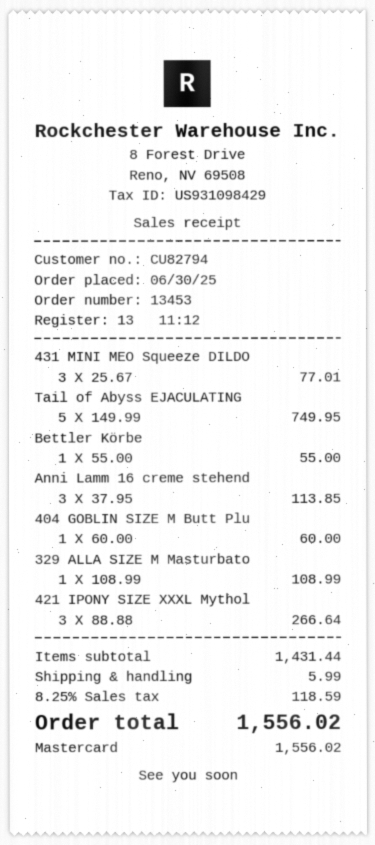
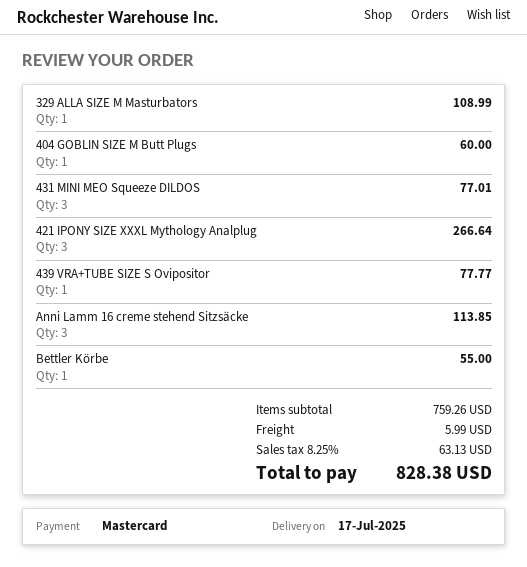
Tail of Abyss EJACULATING: 5 for 749.95 -> none
439 VRA+TUBE SIZE S Ovipositor: none -> 1 for 77.77
subtotal: 1431.44 -> 759.26
tax: 8.25% = 118.59 -> 8.25% = 63.13
total: 1556.02 -> 828.38

